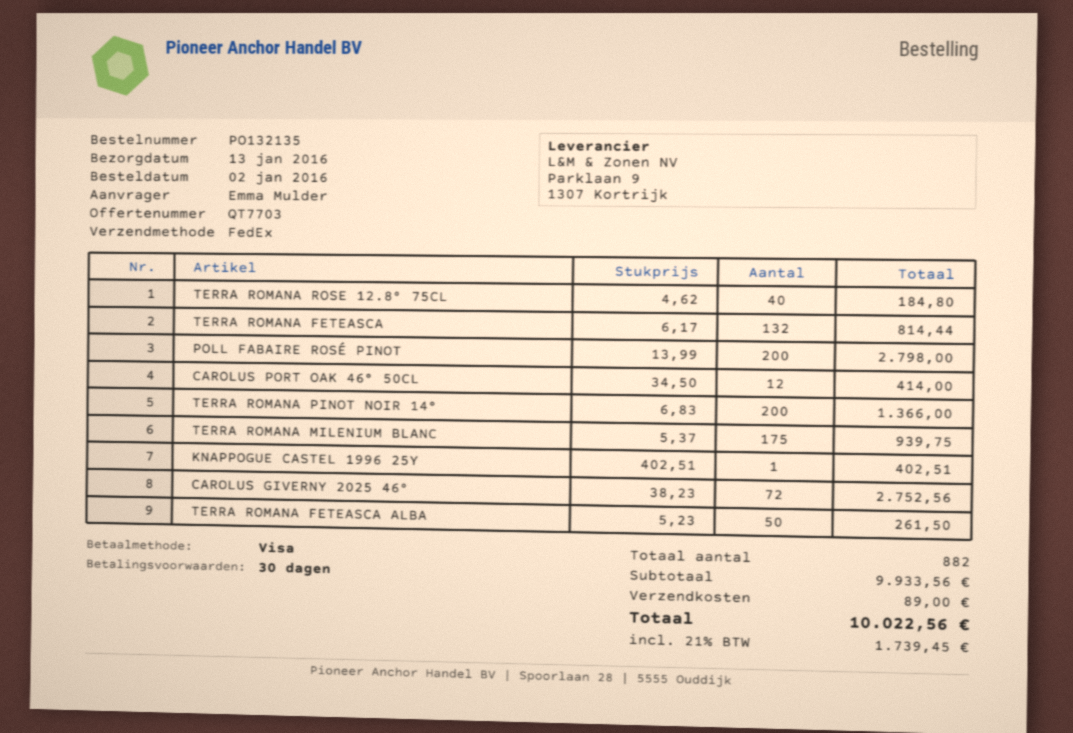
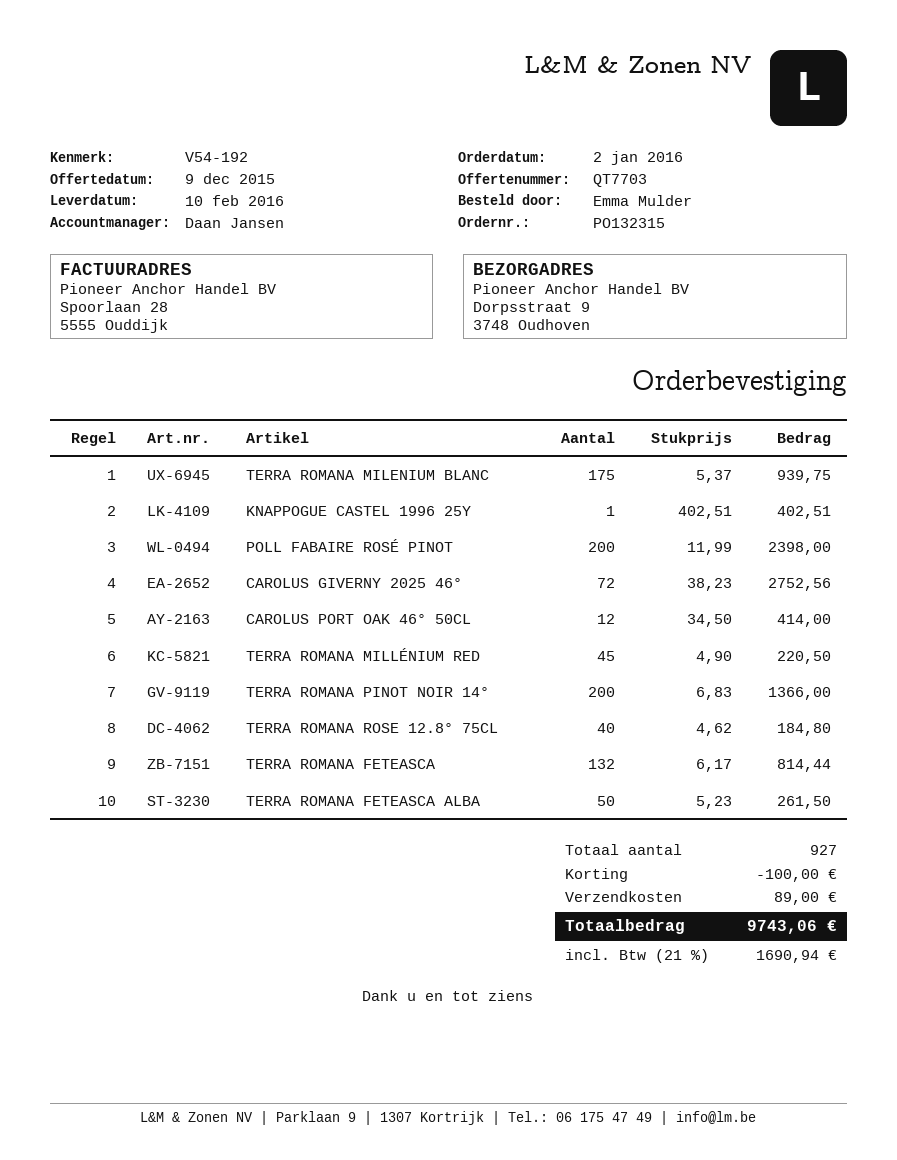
order number: PO132135 -> PO132315
delivery date: 2016-01-13 -> 2016-02-10
POLL FABAIRE ROSÉ PINOT: 200 x 13.99 = 2798.00 -> 200 x 11.99 = 2398.00
TERRA ROMANA MILLÉNIUM RED: none -> 45 x 4.90 = 220.50
total quantity: 882 -> 927
discount: none -> 100.00
tax: 21% = 1739.45 -> 21% = 1690.94
total: 10022.56 -> 9743.06

